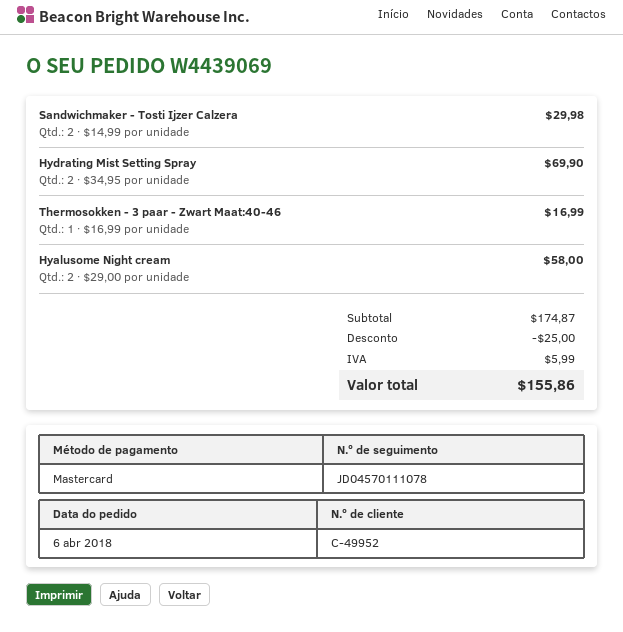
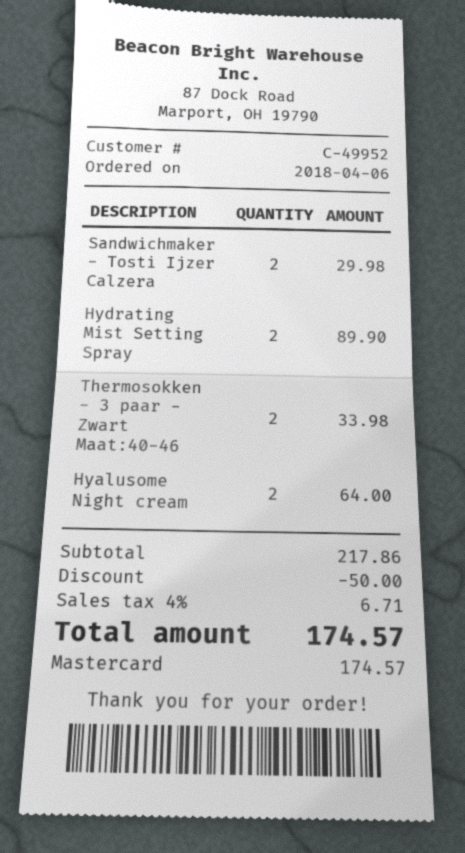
Hydrating Mist Setting Spray: 2 for 69.90 -> 2 for 89.90
Thermosokken - 3 paar - Zwart Maat:40-46: 1 for 16.99 -> 2 for 33.98
Hyalusome Night cream: 2 for 58.00 -> 2 for 64.00
subtotal: 174.87 -> 217.86
discount: 25.00 -> 50.00
tax: 5.99 -> 6.71
total: 155.86 -> 174.57

